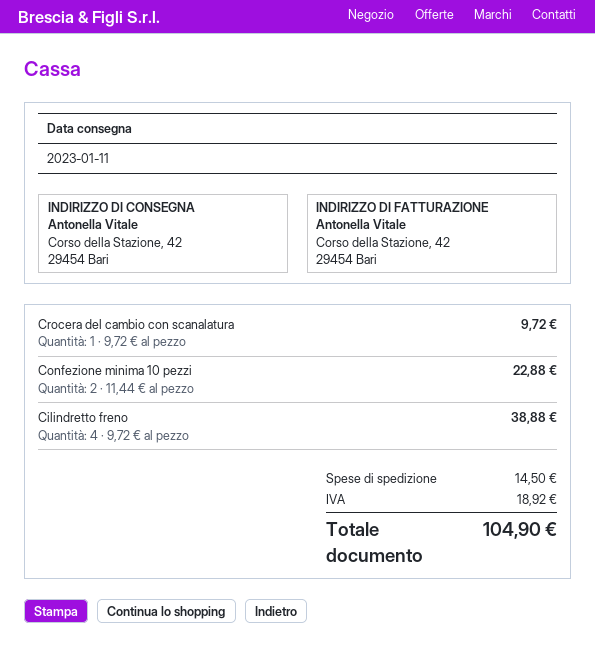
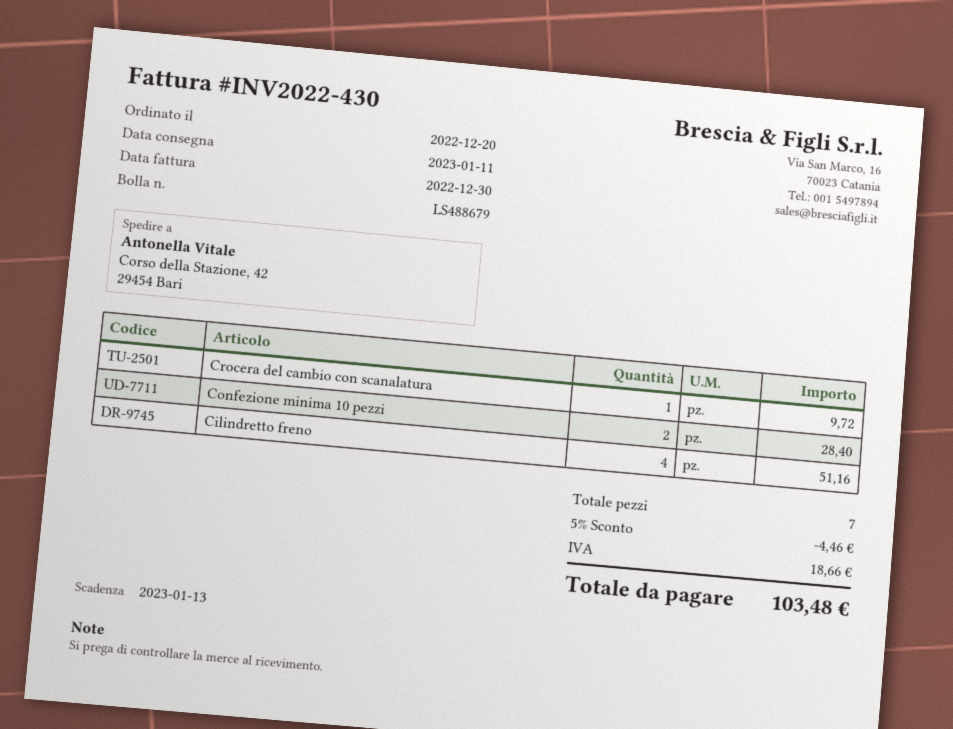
Confezione minima 10 pezzi: 2 for 22.88 -> 2 for 28.40
Cilindretto freno: 4 for 38.88 -> 4 for 51.16
discount: none -> 5% = 4.46
shipping: 14.50 -> none
tax: 18.92 -> 18.66
total: 104.90 -> 103.48

